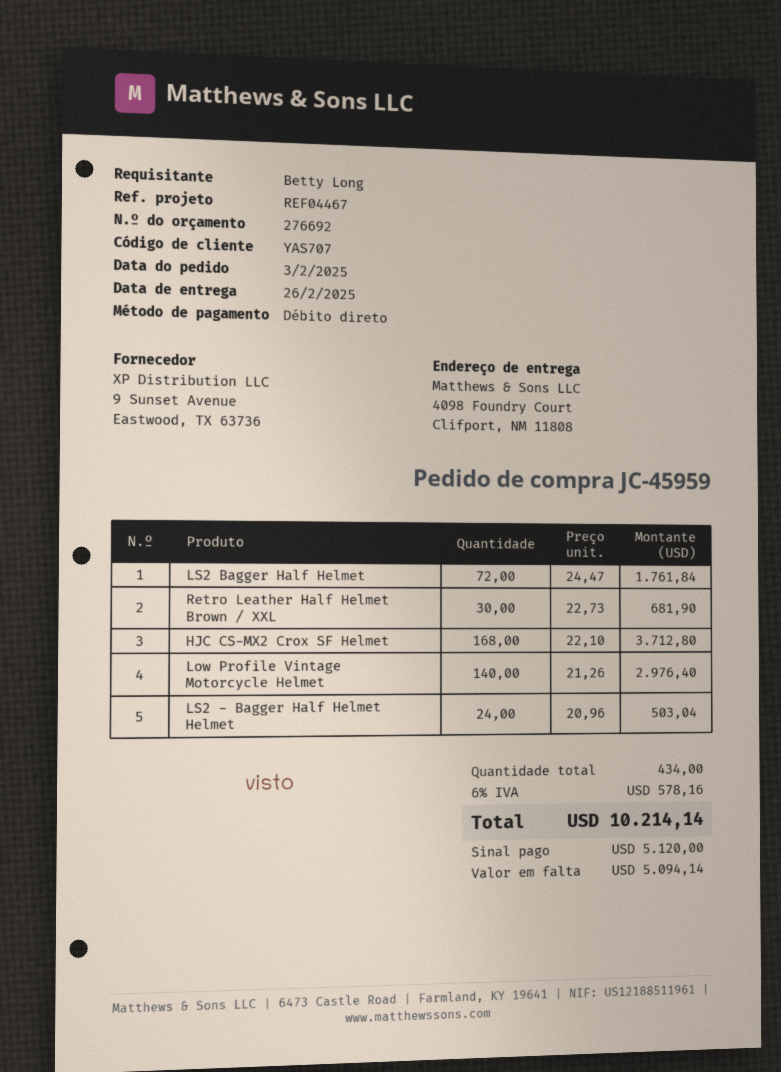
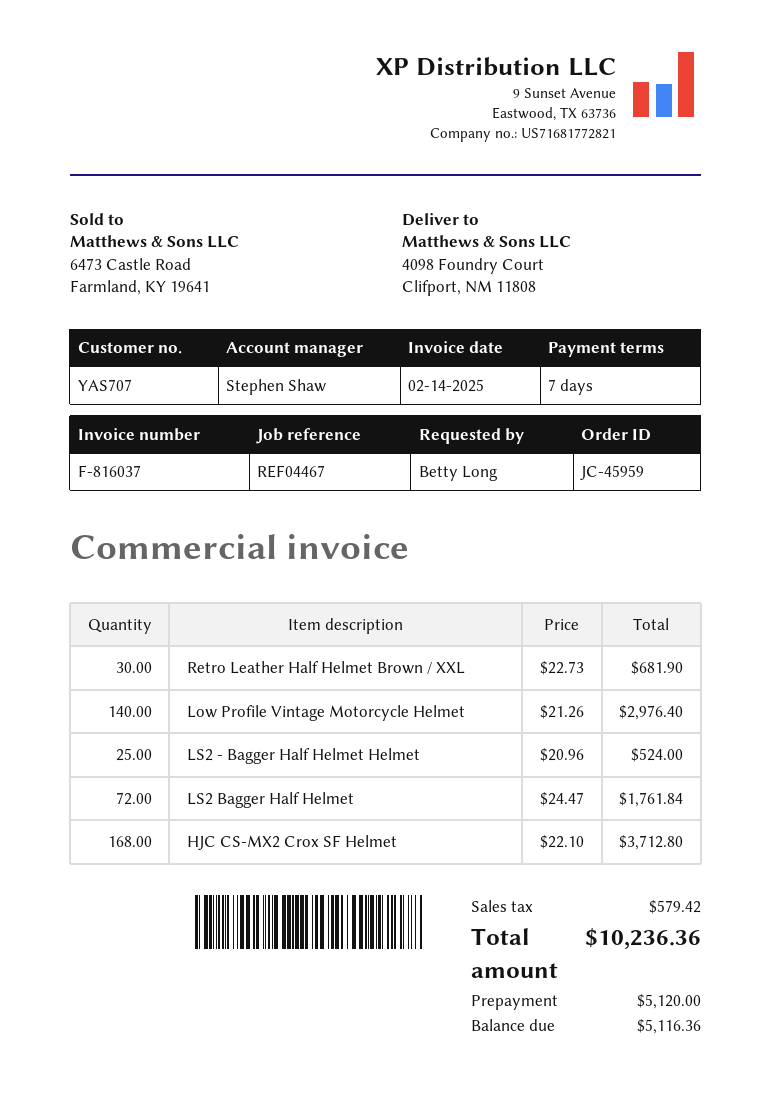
LS2 - Bagger Half Helmet Helmet: 24 x 20.96 = 503.04 -> 25 x 20.96 = 524.00
tax: 578.16 -> 579.42
total: 10214.14 -> 10236.36
balance: 5094.14 -> 5116.36

